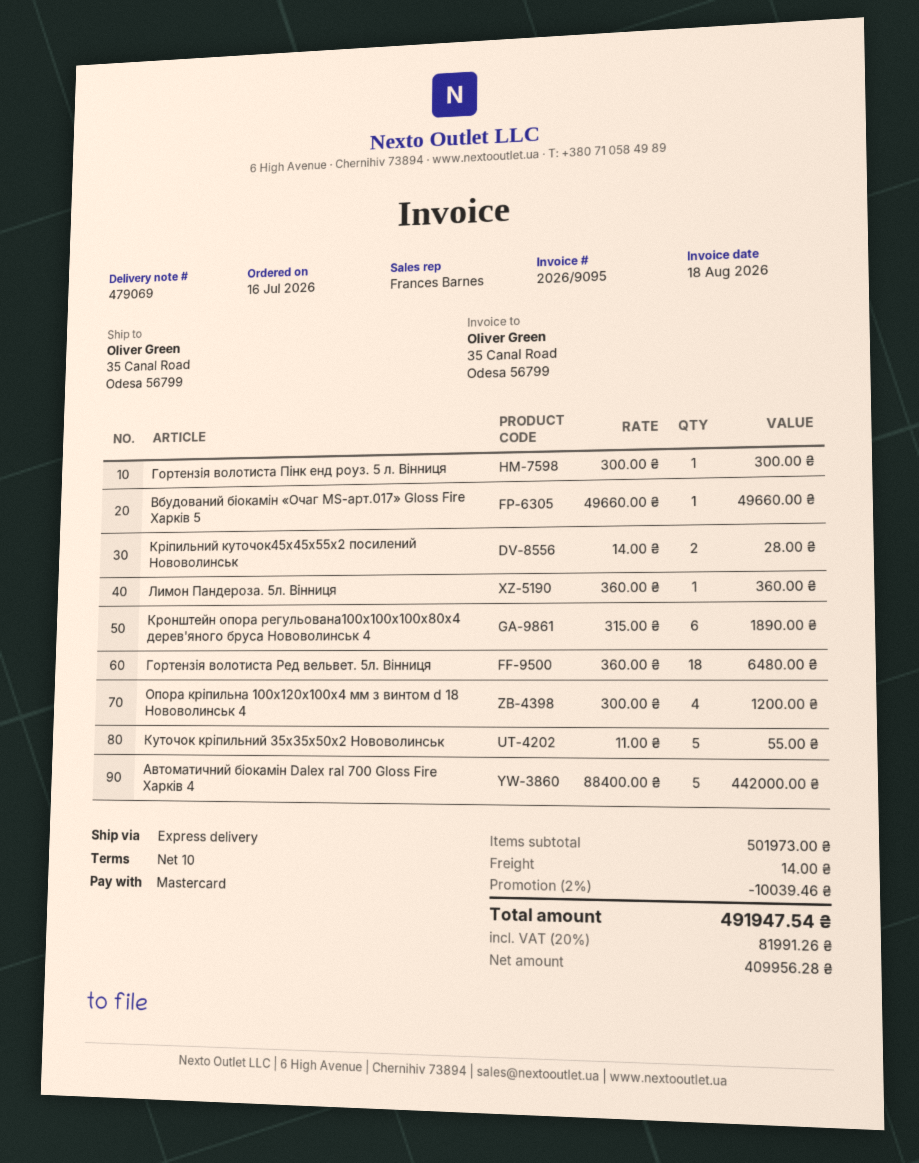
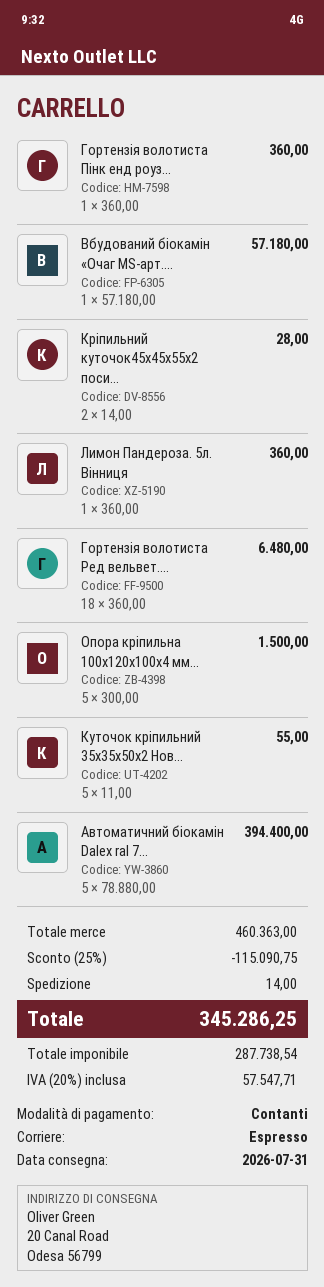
payment method: Mastercard -> cash
ship to: 35 Canal Road, Odesa 56799 -> 20 Canal Road, Odesa 56799
Гортензія волотиста Пінк енд роуз. 5 л. Вінниця: 1 x 300.00 = 300.00 -> 1 x 360.00 = 360.00
Вбудований біокамін «Очаг MS-арт.017» Gloss Fire Харків 5: 1 x 49660.00 = 49660.00 -> 1 x 57180.00 = 57180.00
Кронштейн опора регульована100х100х100х80х4 дерев'яного бруса Нововолинськ 4: 6 x 315.00 = 1890.00 -> none
Опора кріпильна 100х120х100х4 мм з винтом d 18 Нововолинськ 4: 4 x 300.00 = 1200.00 -> 5 x 300.00 = 1500.00
Автоматичний біокамін Dalex ral 700 Gloss Fire Харків 4: 5 x 88400.00 = 442000.00 -> 5 x 78880.00 = 394400.00
subtotal: 501973.00 -> 460363.00
discount: 2% = 10039.46 -> 25% = 115090.75
net: 409956.28 -> 287738.54
tax: 20% = 81991.26 -> 20% = 57547.71
total: 491947.54 -> 345286.25

